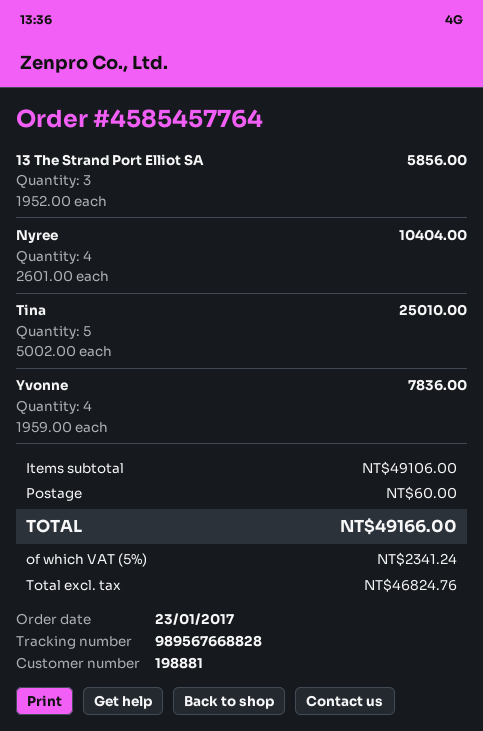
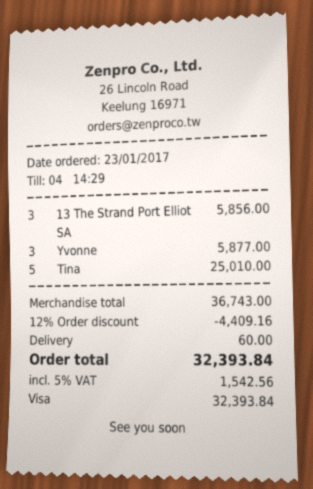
Nyree: 4 for 10404.00 -> none
Yvonne: 4 for 7836.00 -> 3 for 5877.00
subtotal: 49106.00 -> 36743.00
discount: none -> 12% = 4409.16
tax: 5% = 2341.24 -> 5% = 1542.56
total: 49166.00 -> 32393.84

